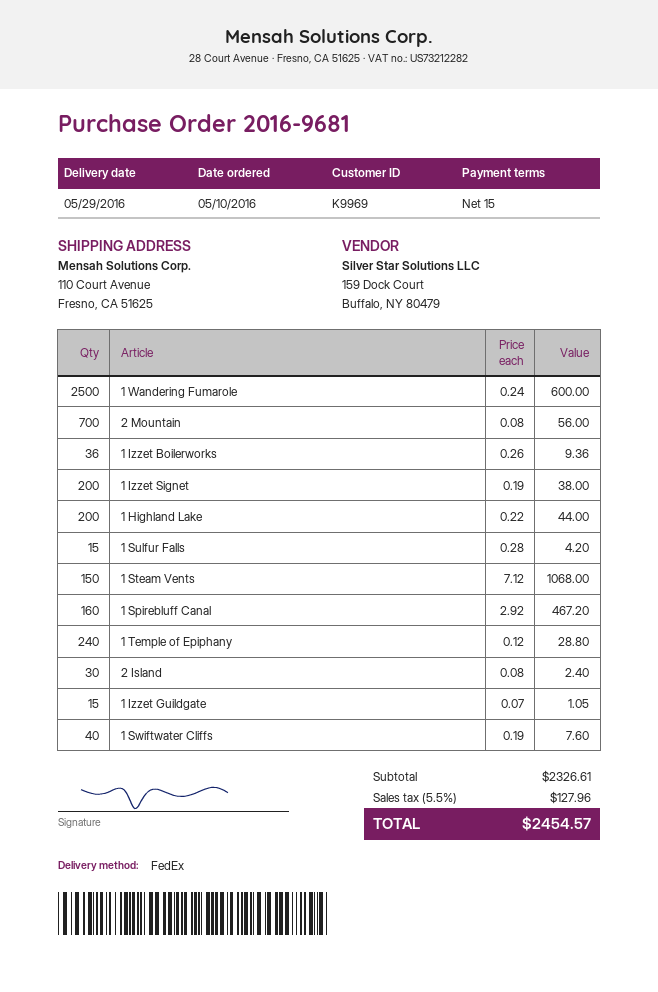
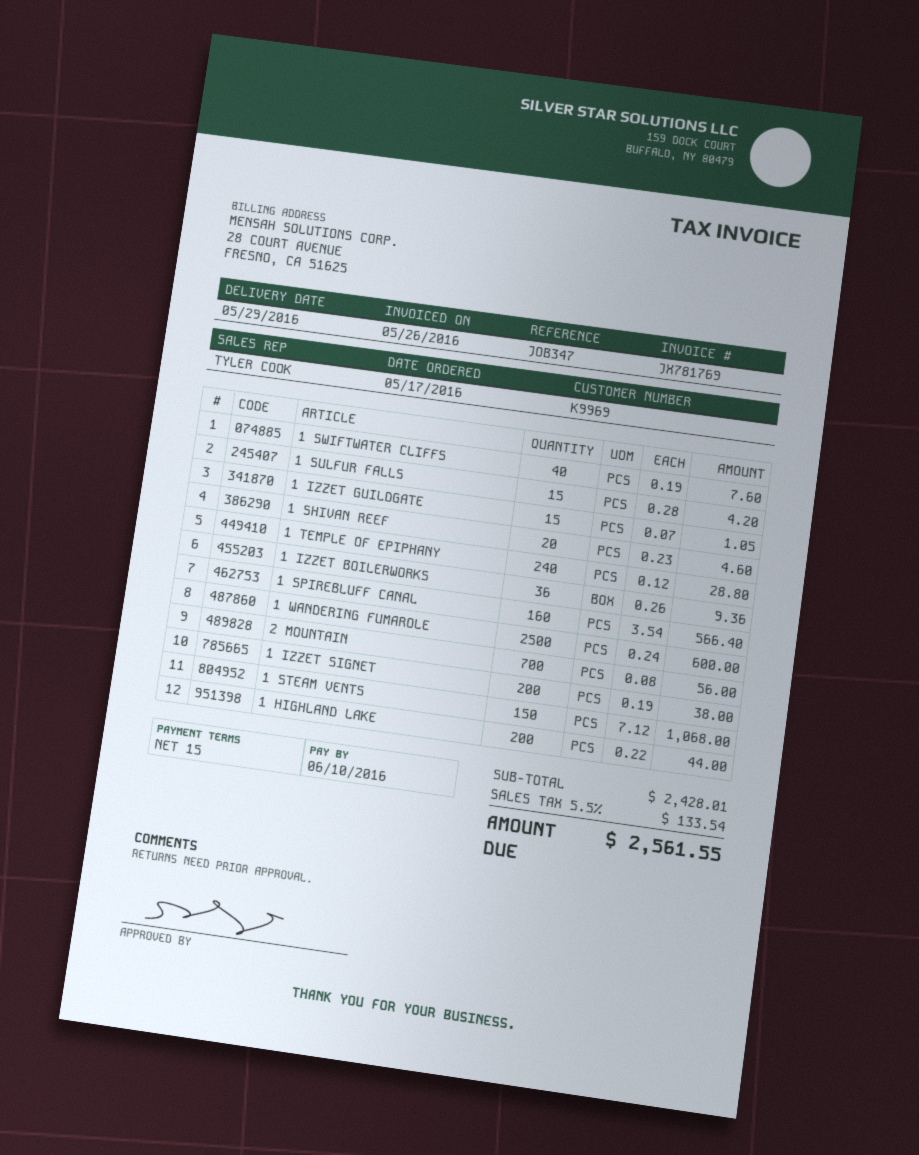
order date: 2016-05-10 -> 2016-05-17
1 Spirebluff Canal: 160 x 2.92 = 467.20 -> 160 x 3.54 = 566.40
2 Island: 30 x 0.08 = 2.40 -> none
1 SHIVAN REEF: none -> 20 x 0.23 = 4.60
subtotal: 2326.61 -> 2428.01
tax: 5.5% = 127.96 -> 5.5% = 133.54
total: 2454.57 -> 2561.55

